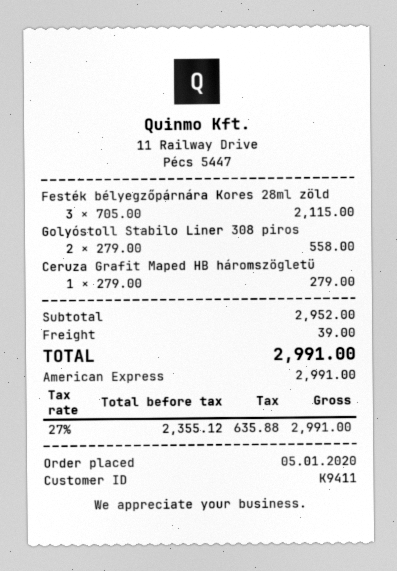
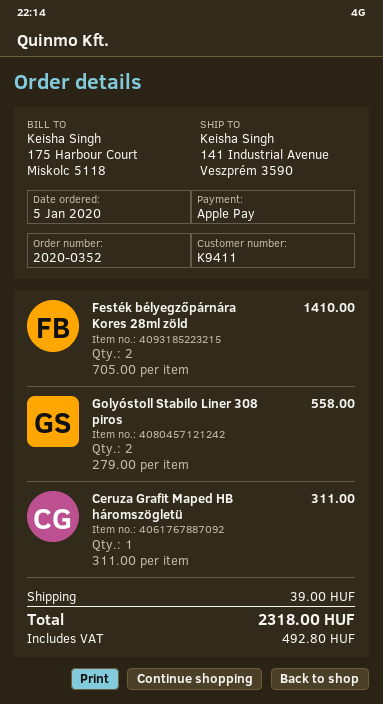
payment method: American Express -> Apple Pay
Festék bélyegzőpárnára Kores 28ml zöld: 3 x 705.00 = 2115.00 -> 2 x 705.00 = 1410.00
Ceruza Grafit Maped HB háromszögletü: 1 x 279.00 = 279.00 -> 1 x 311.00 = 311.00
tax: 635.88 -> 492.80
total: 2991.00 -> 2318.00

